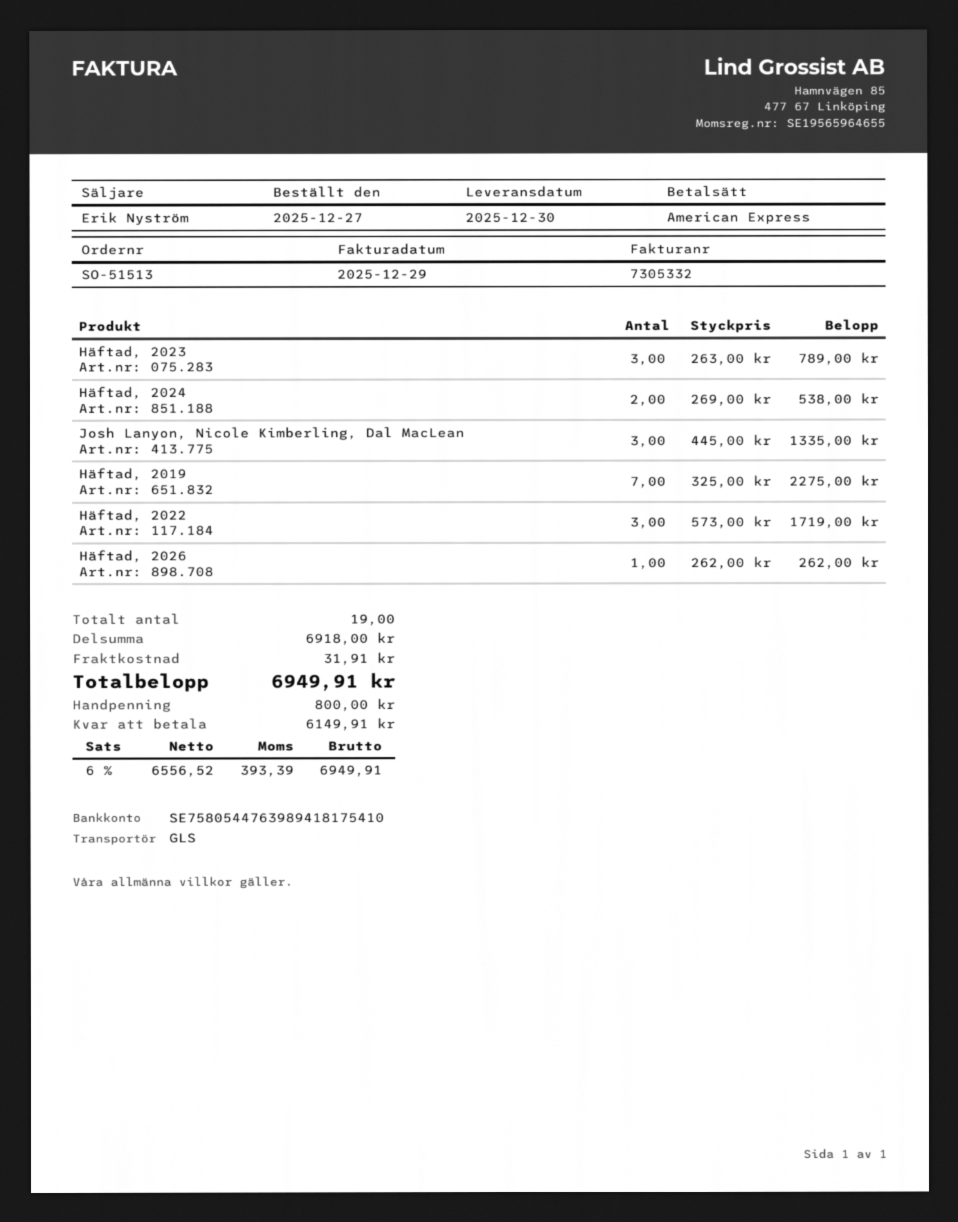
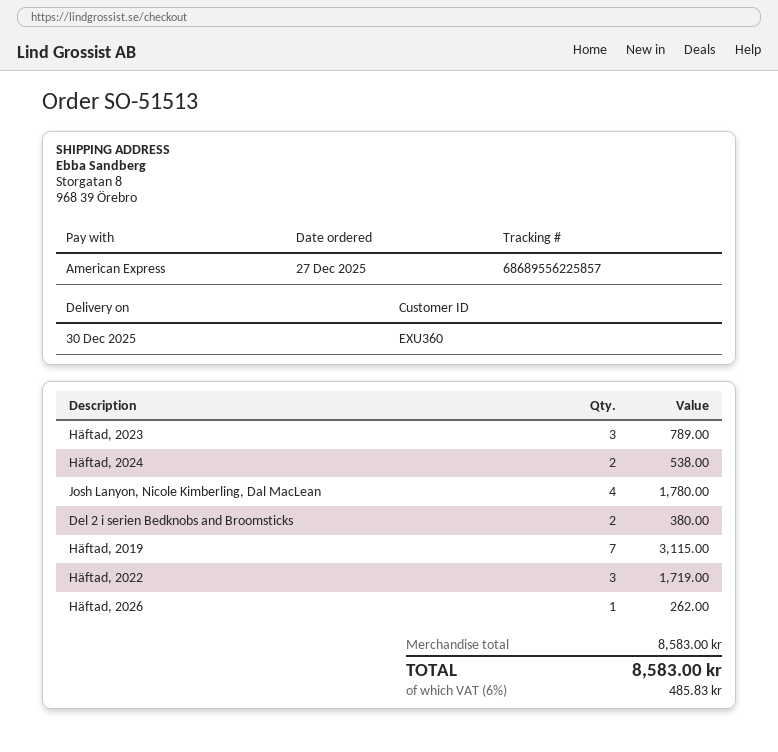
Josh Lanyon, Nicole Kimberling, Dal MacLean: 3 for 1335.00 -> 4 for 1780.00
Häftad, 2019: 7 for 2275.00 -> 7 for 3115.00
Del 2 i serien Bedknobs and Broomsticks: none -> 2 for 380.00
subtotal: 6918.00 -> 8583.00
shipping: 31.91 -> none
tax: 6% = 393.39 -> 6% = 485.83
total: 6949.91 -> 8583.00

